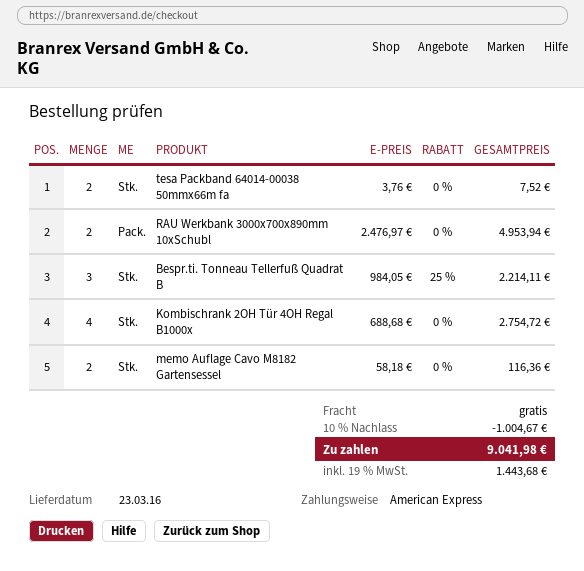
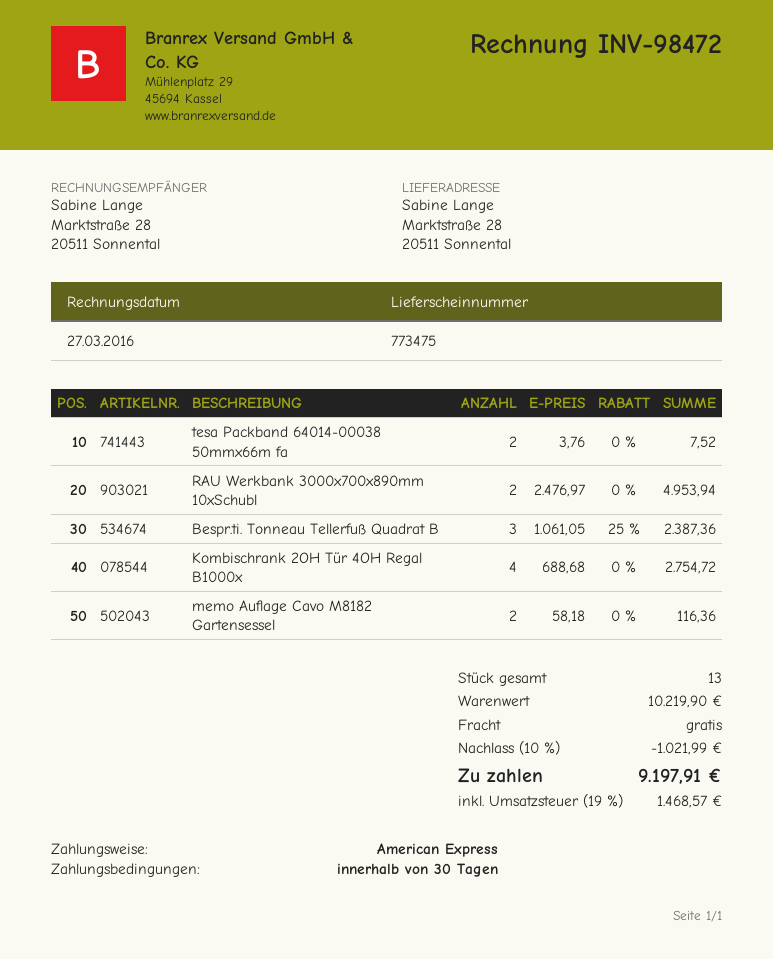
Bespr.ti. Tonneau Tellerfuß Quadrat B: 3 x 984.05 - 25% = 2214.11 -> 3 x 1061.05 - 25% = 2387.36
discount: 10% = 1004.67 -> 10% = 1021.99
tax: 19% = 1443.68 -> 19% = 1468.57
total: 9041.98 -> 9197.91

